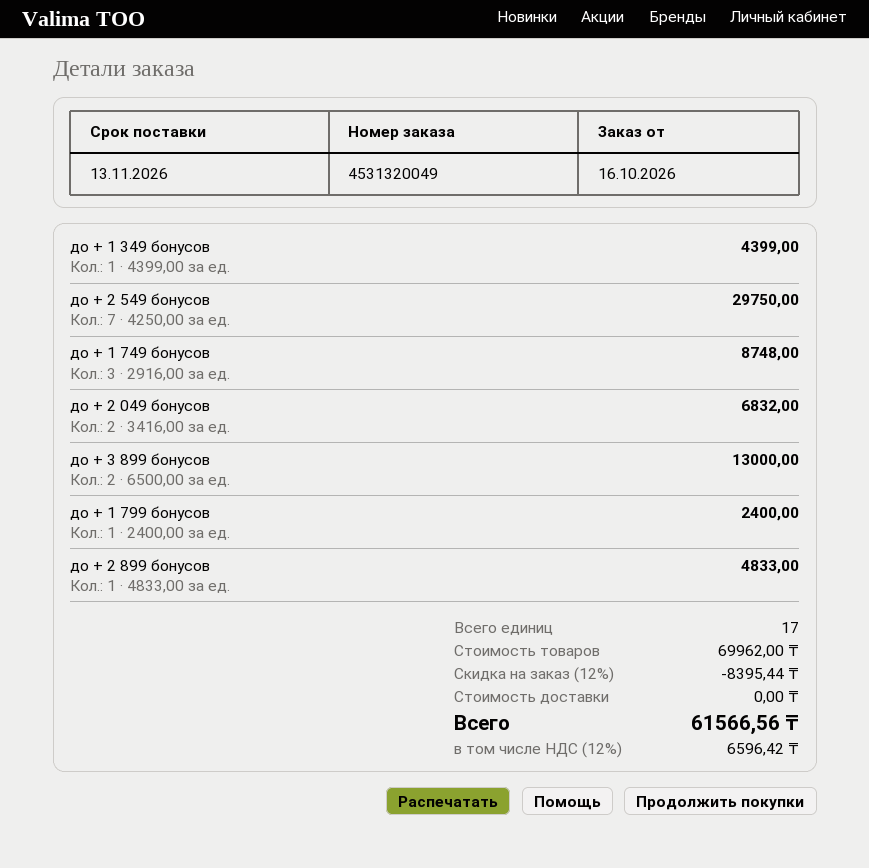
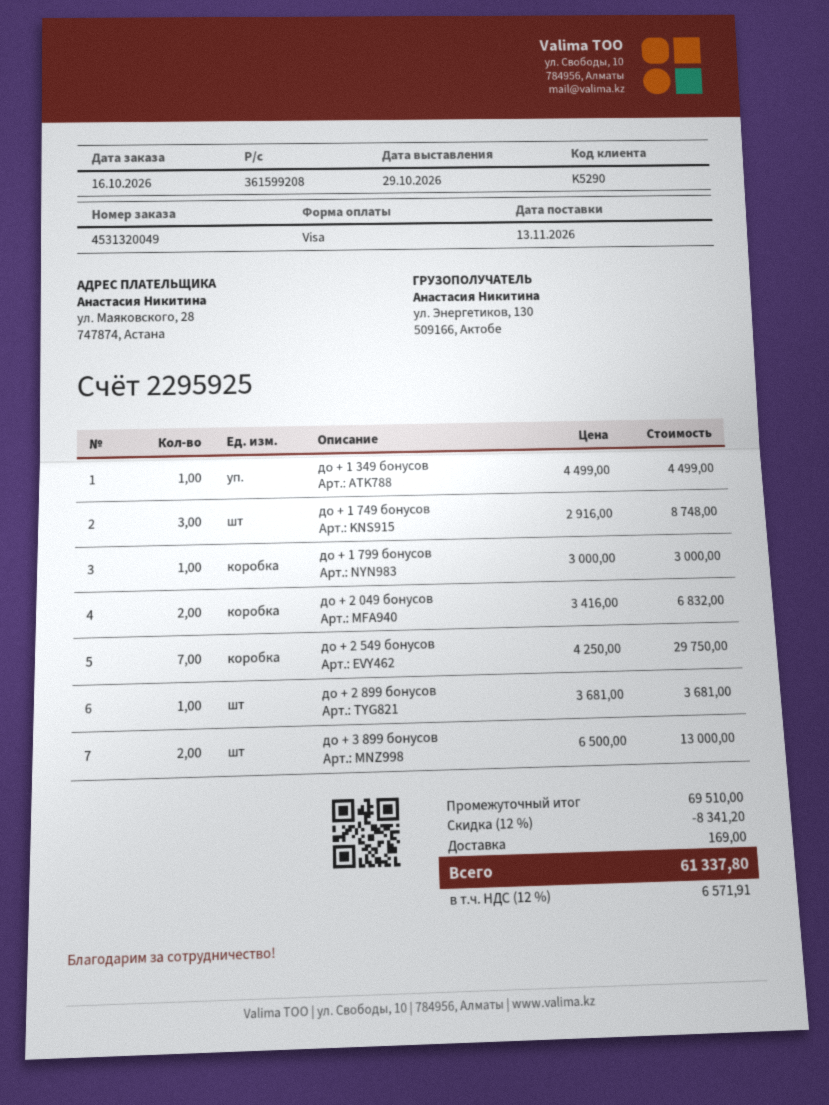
до + 1 349 бонусов: 1 x 4399.00 = 4399.00 -> 1 x 4499.00 = 4499.00
до + 1 799 бонусов: 1 x 2400.00 = 2400.00 -> 1 x 3000.00 = 3000.00
до + 2 899 бонусов: 1 x 4833.00 = 4833.00 -> 1 x 3681.00 = 3681.00
subtotal: 69962.00 -> 69510.00
discount: 12% = 8395.44 -> 12% = 8341.20
shipping: 0.00 -> 169.00
tax: 12% = 6596.42 -> 12% = 6571.91
total: 61566.56 -> 61337.80

